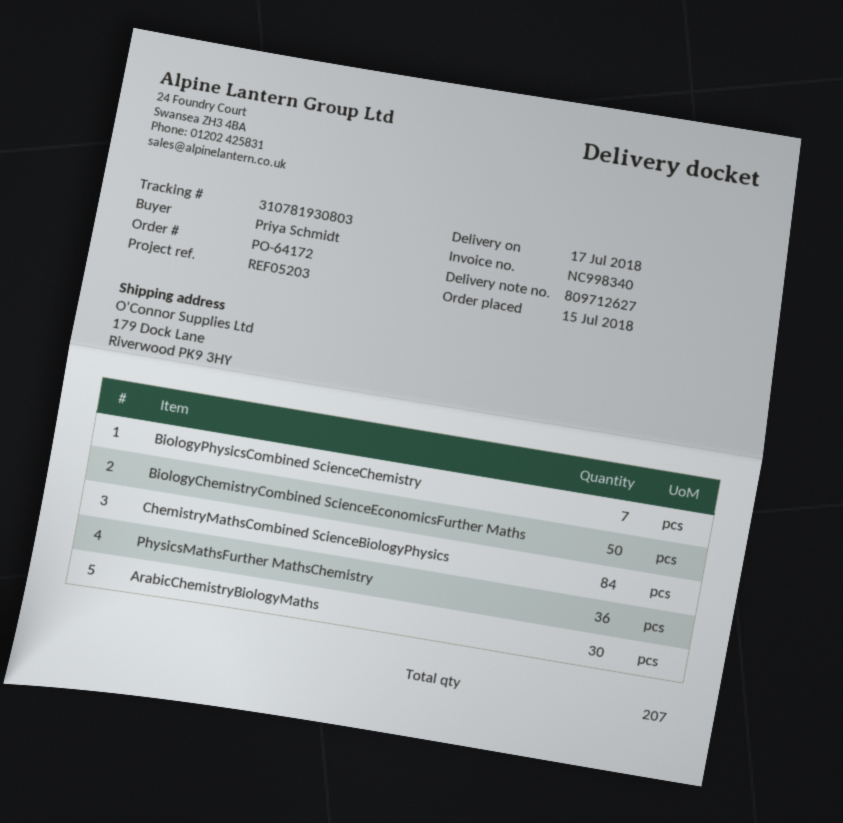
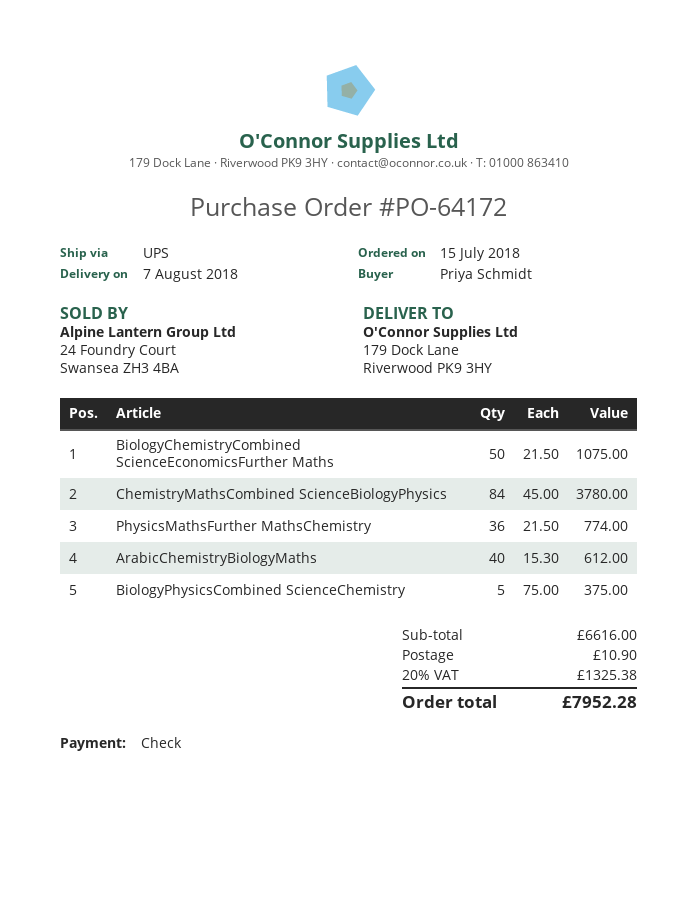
delivery date: 2018-07-17 -> 2018-08-07
BiologyPhysicsCombined ScienceChemistry: 7 -> 5
ArabicChemistryBiologyMaths: 30 -> 40

